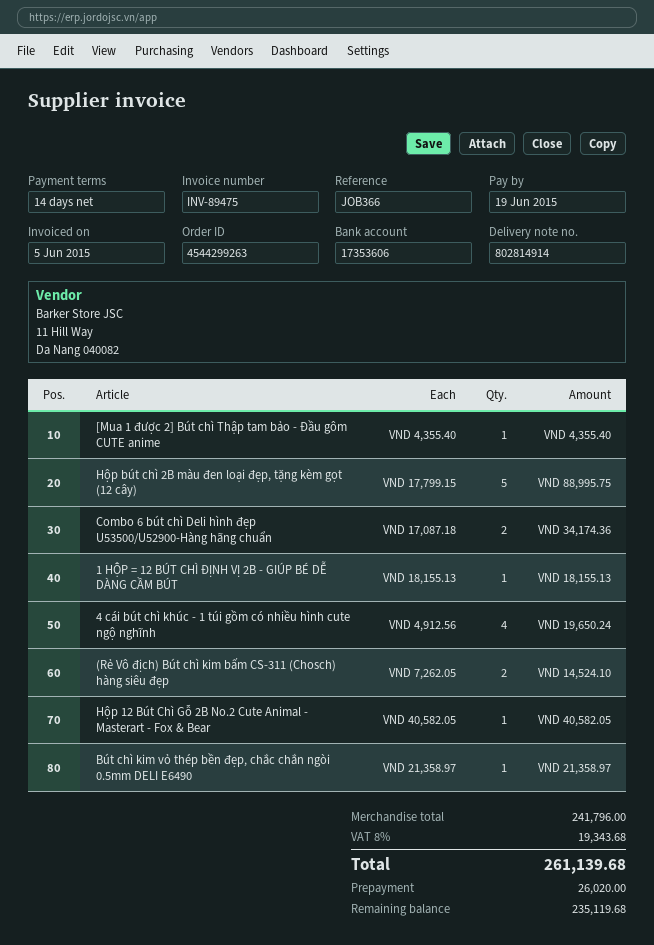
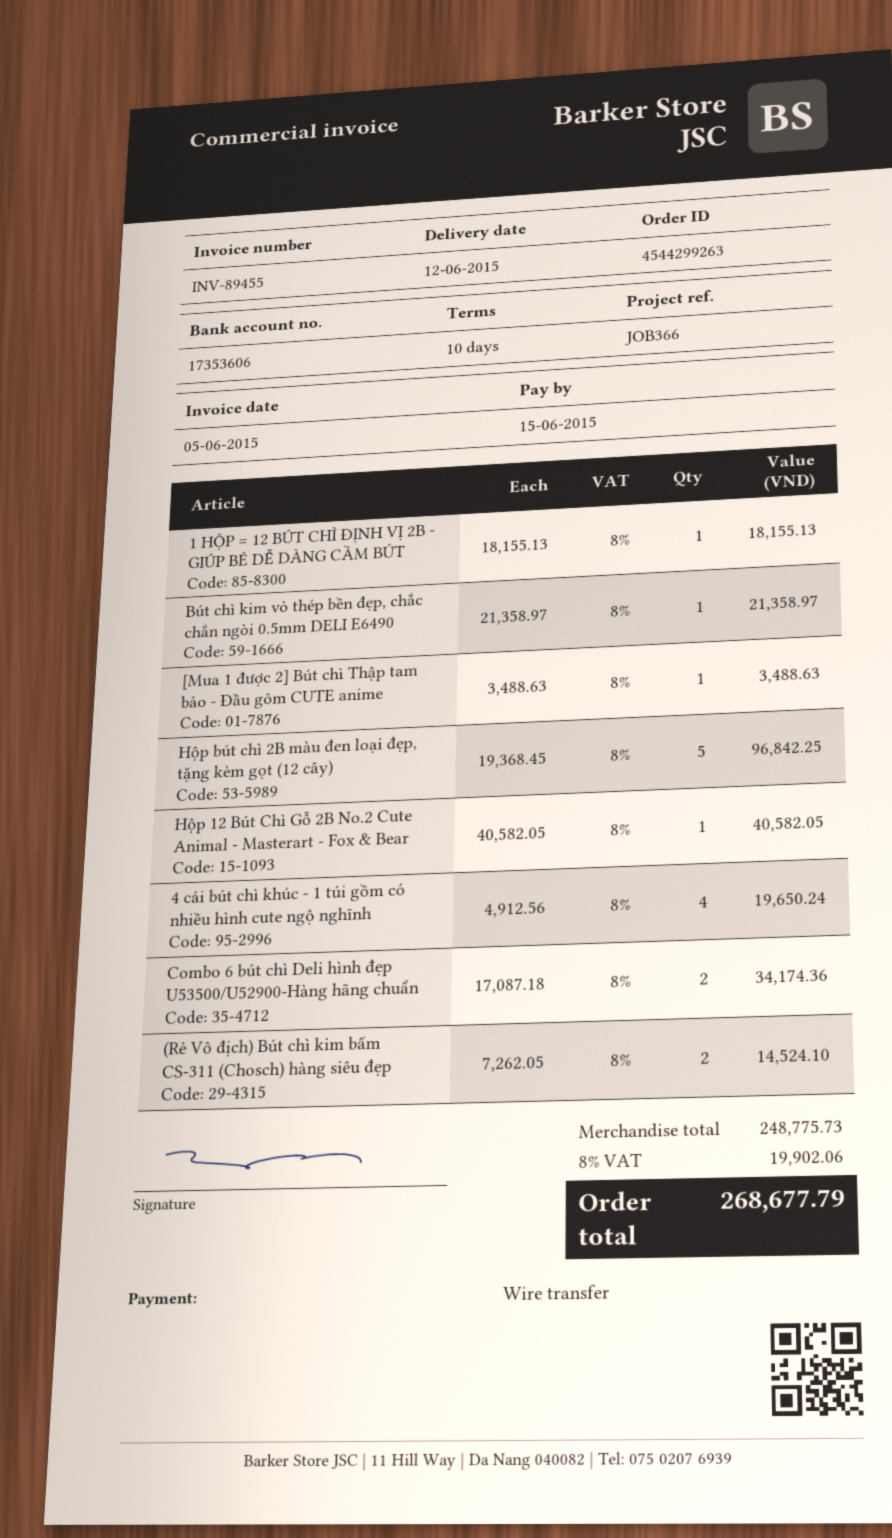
invoice number: INV-89475 -> INV-89455
payment terms: 14 days -> 10 days
due date: 2015-06-19 -> 2015-06-15
[Mua 1 được 2] Bút chì Thập tam bảo - Đầu gôm CUTE anime: 1 x 4355.40 = 4355.40 -> 1 x 3488.63 = 3488.63
Hộp bút chì 2B màu đen loại đẹp, tặng kèm gọt (12 cây): 5 x 17799.15 = 88995.75 -> 5 x 19368.45 = 96842.25
subtotal: 241796.00 -> 248775.73
tax: 8% = 19343.68 -> 8% = 19902.06
total: 261139.68 -> 268677.79

